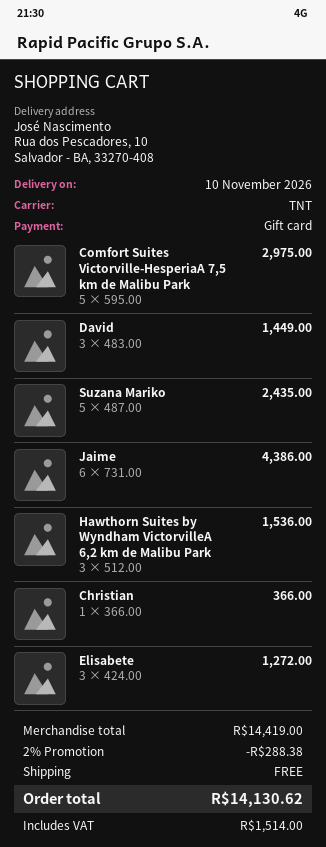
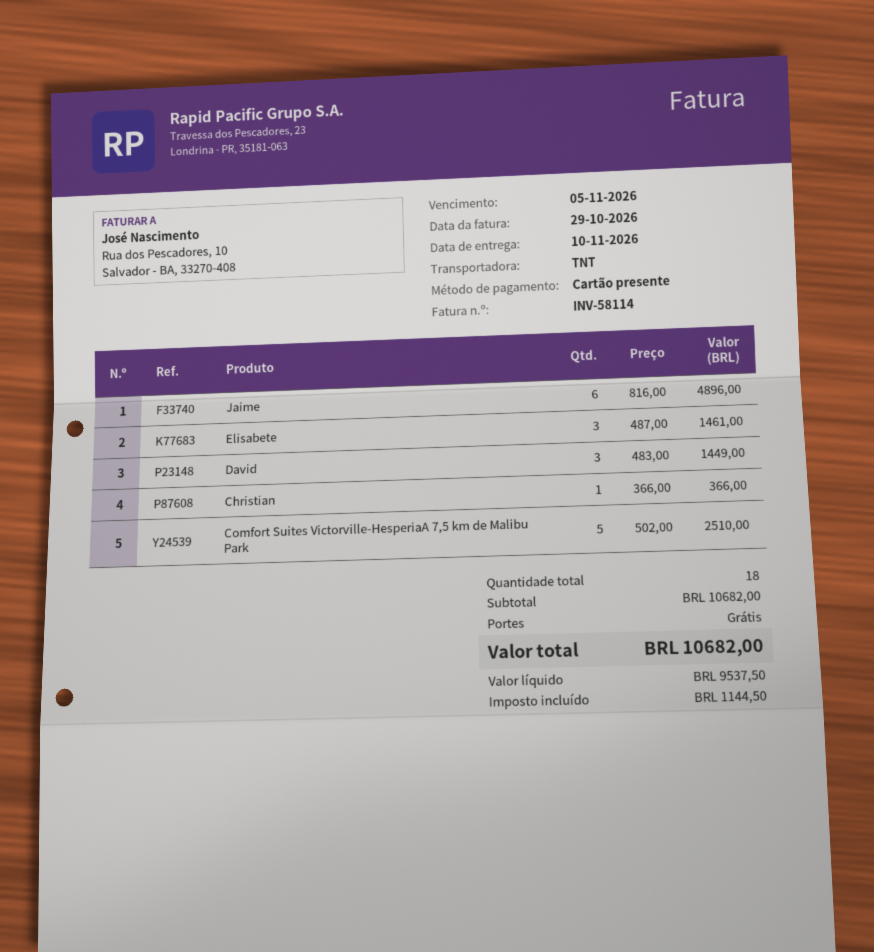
Comfort Suites Victorville-HesperiaA 7,5 km de Malibu Park: 5 x 595.00 = 2975.00 -> 5 x 502.00 = 2510.00
Suzana Mariko: 5 x 487.00 = 2435.00 -> none
Jaime: 6 x 731.00 = 4386.00 -> 6 x 816.00 = 4896.00
Hawthorn Suites by Wyndham VictorvilleA 6,2 km de Malibu Park: 3 x 512.00 = 1536.00 -> none
Elisabete: 3 x 424.00 = 1272.00 -> 3 x 487.00 = 1461.00
subtotal: 14419.00 -> 10682.00
discount: 2% = 288.38 -> none
tax: 1514.00 -> 1144.50
total: 14130.62 -> 10682.00

